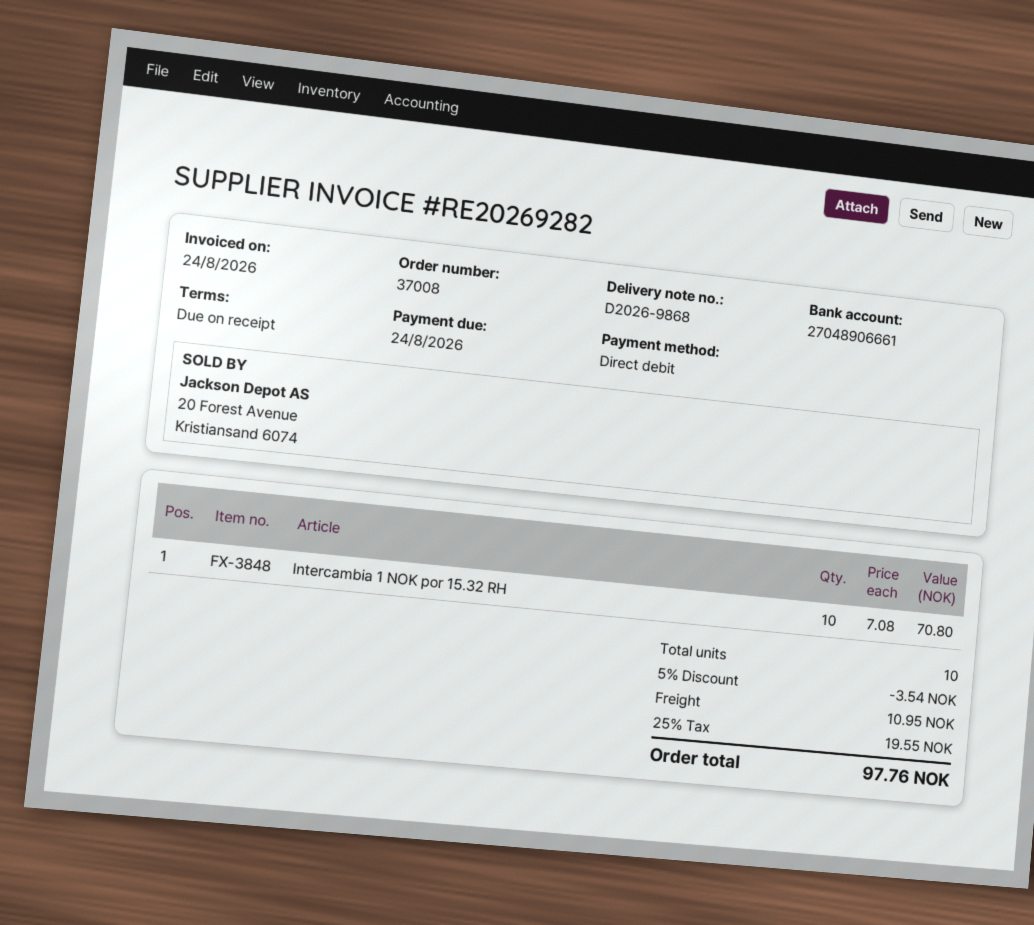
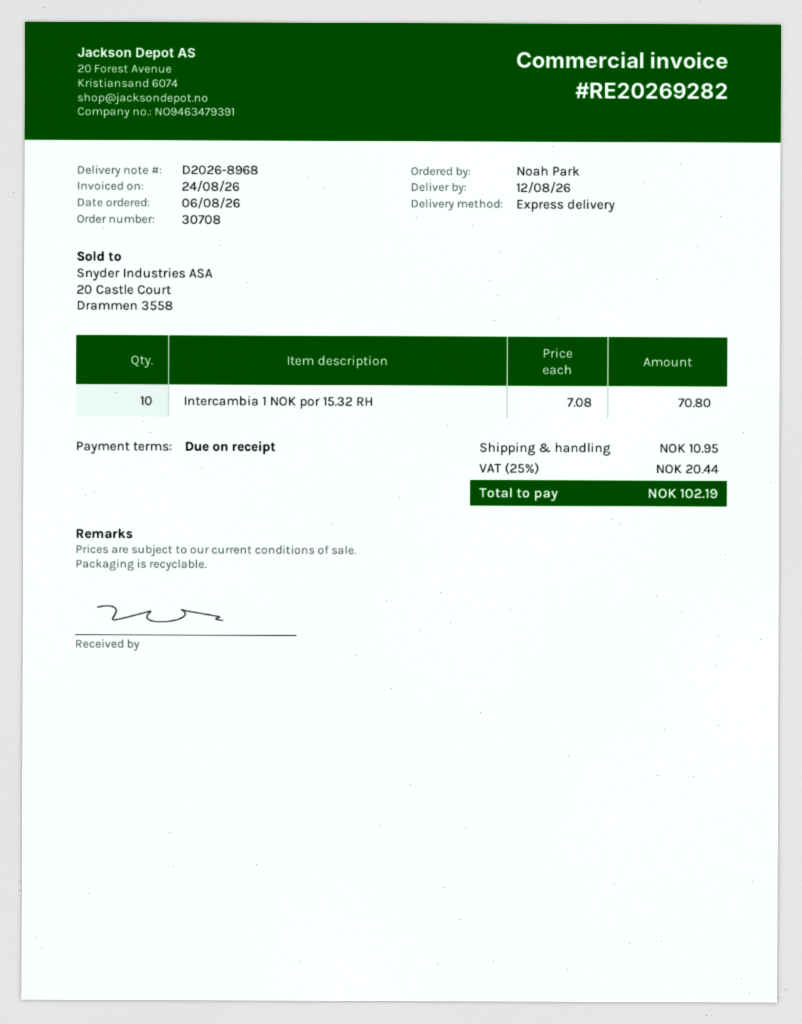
order number: 37008 -> 30708
delivery note number: D2026-9868 -> D2026-8968
discount: 5% = 3.54 -> none
tax: 25% = 19.55 -> 25% = 20.44
total: 97.76 -> 102.19

